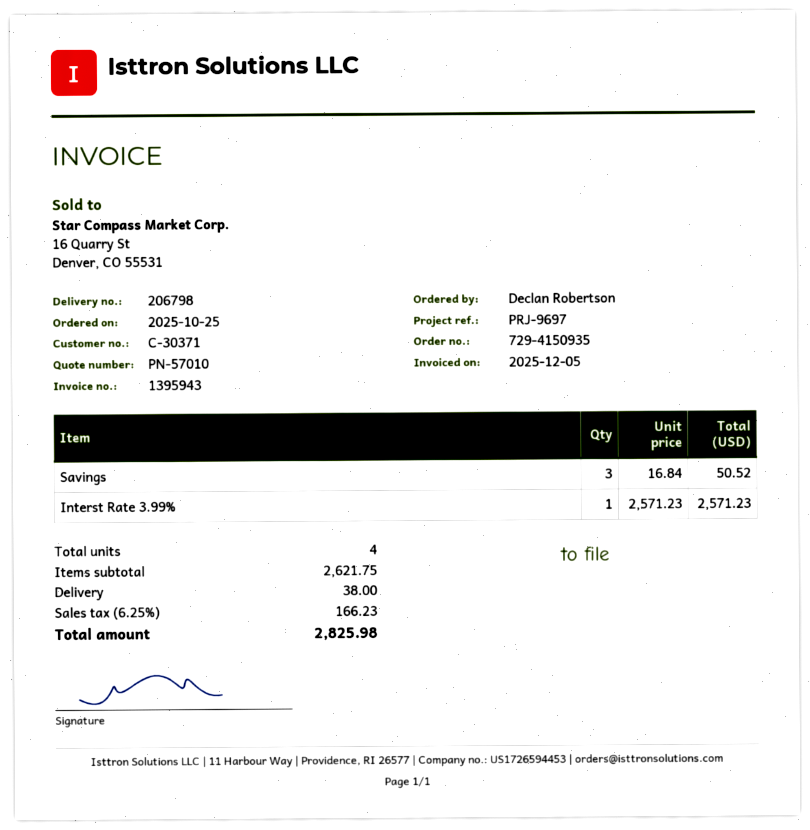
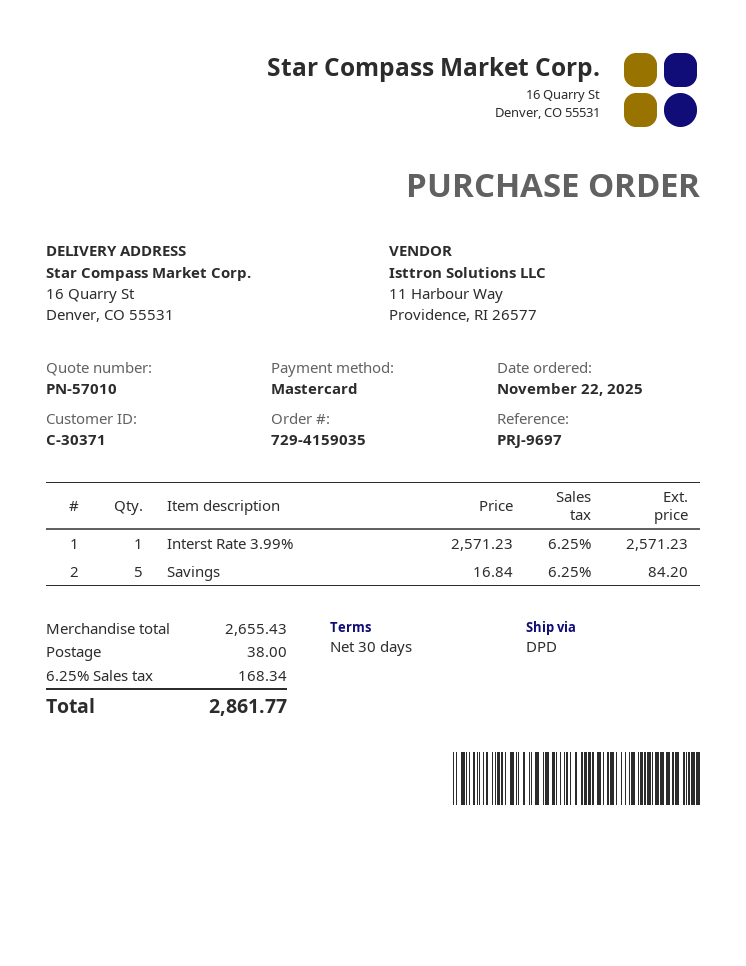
order number: 729-4150935 -> 729-4159035
order date: 2025-10-25 -> 2025-11-22
Savings: 3 x 16.84 = 50.52 -> 5 x 16.84 = 84.20
subtotal: 2621.75 -> 2655.43
tax: 6.25% = 166.23 -> 6.25% = 168.34
total: 2825.98 -> 2861.77

